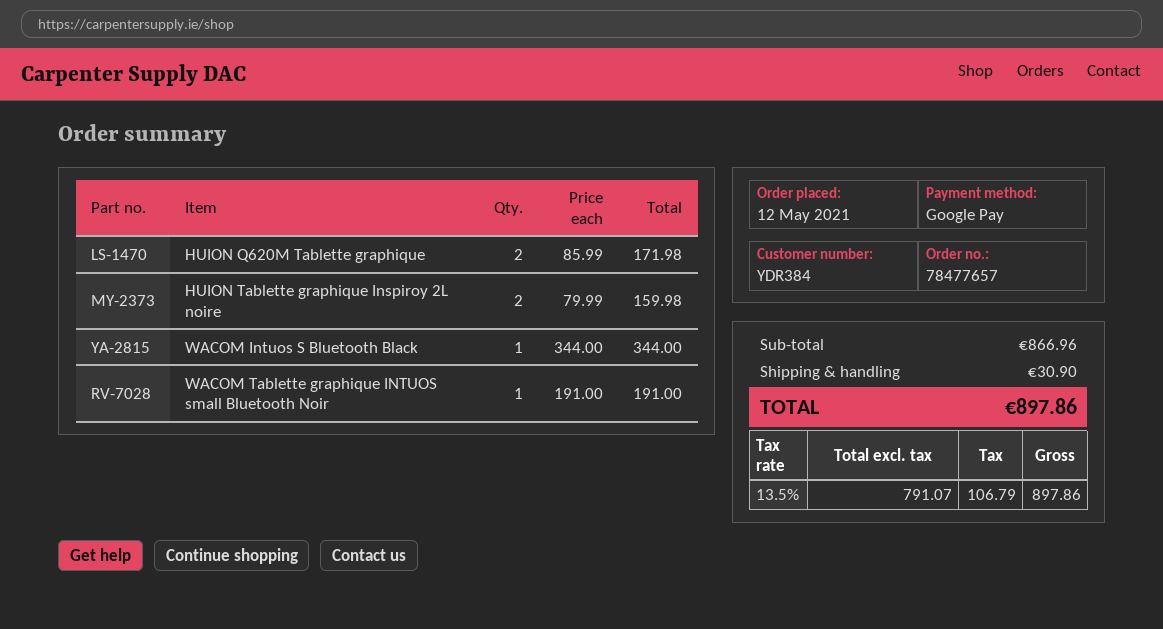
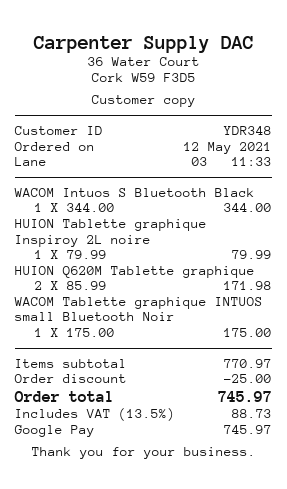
customer number: YDR384 -> YDR348
HUION Tablette graphique Inspiroy 2L noire: 2 x 79.99 = 159.98 -> 1 x 79.99 = 79.99
WACOM Tablette graphique INTUOS small Bluetooth Noir: 1 x 191.00 = 191.00 -> 1 x 175.00 = 175.00
subtotal: 866.96 -> 770.97
discount: none -> 25.00
shipping: 30.90 -> none
tax: 13.5% = 106.79 -> 13.5% = 88.73
total: 897.86 -> 745.97

